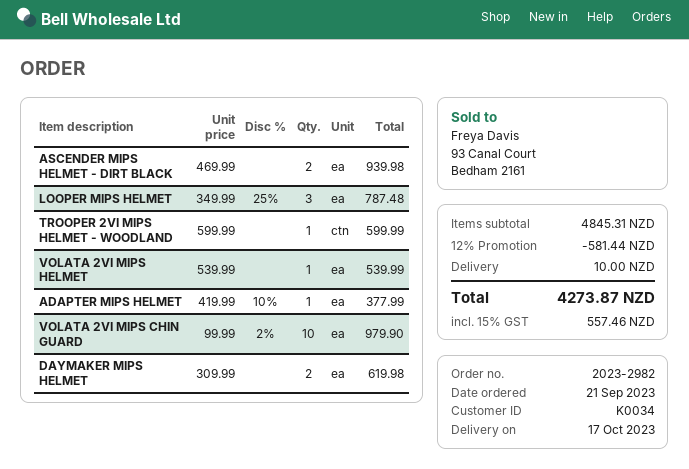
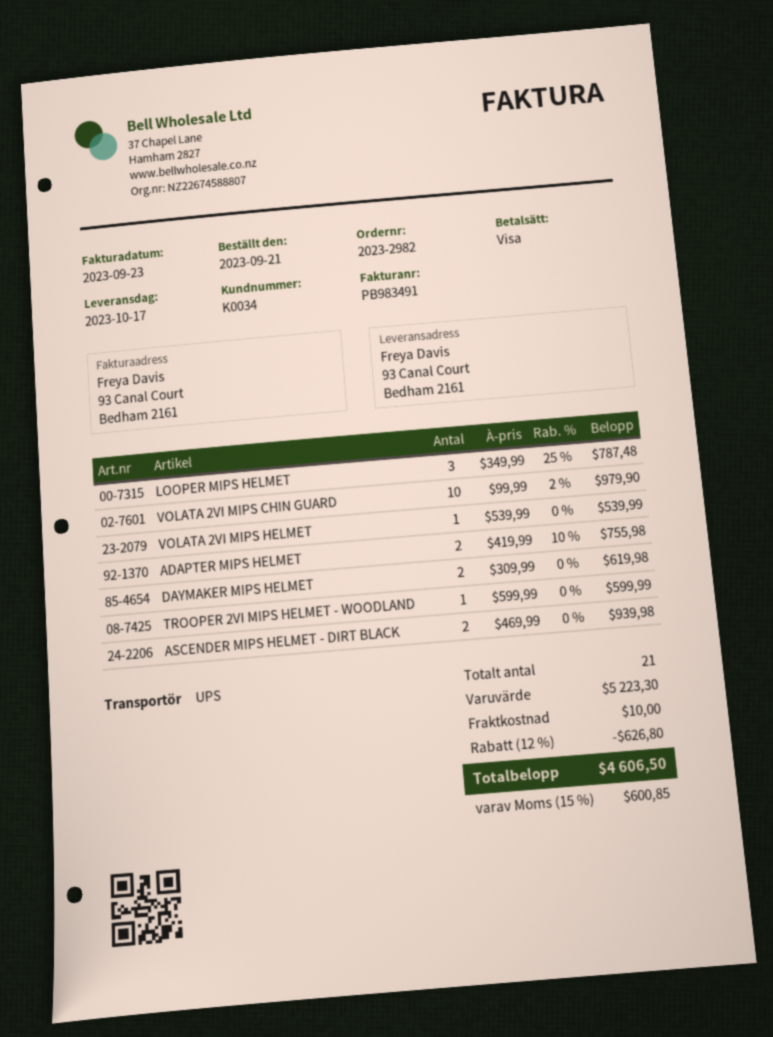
ADAPTER MIPS HELMET: 1 x 419.99 - 10% = 377.99 -> 2 x 419.99 - 10% = 755.98
subtotal: 4845.31 -> 5223.30
discount: 12% = 581.44 -> 12% = 626.80
tax: 15% = 557.46 -> 15% = 600.85
total: 4273.87 -> 4606.50

